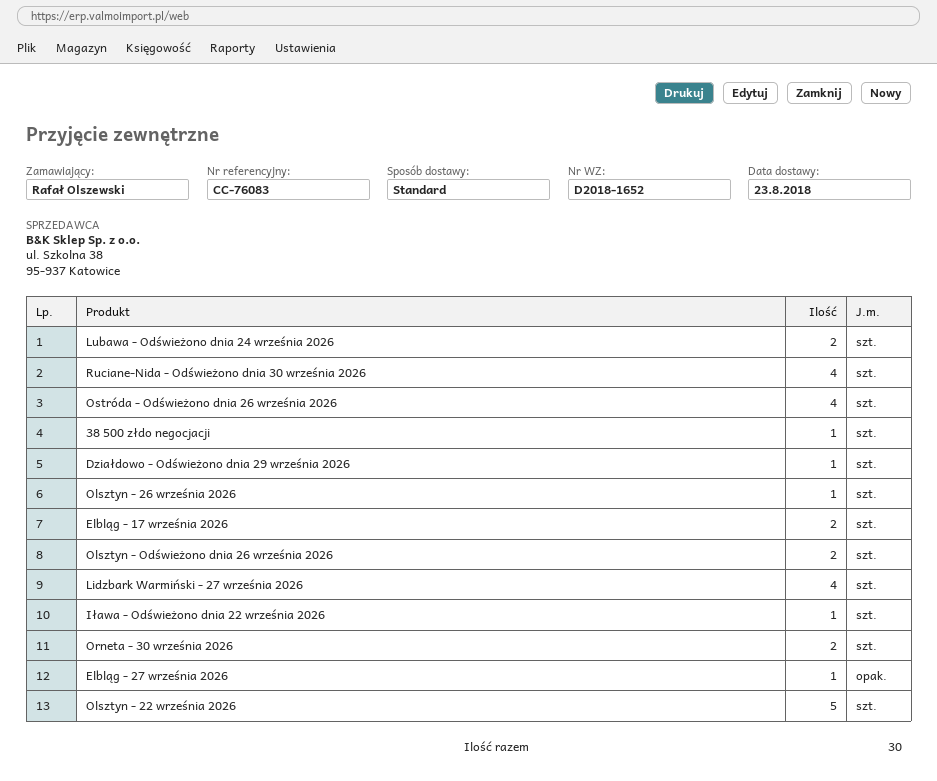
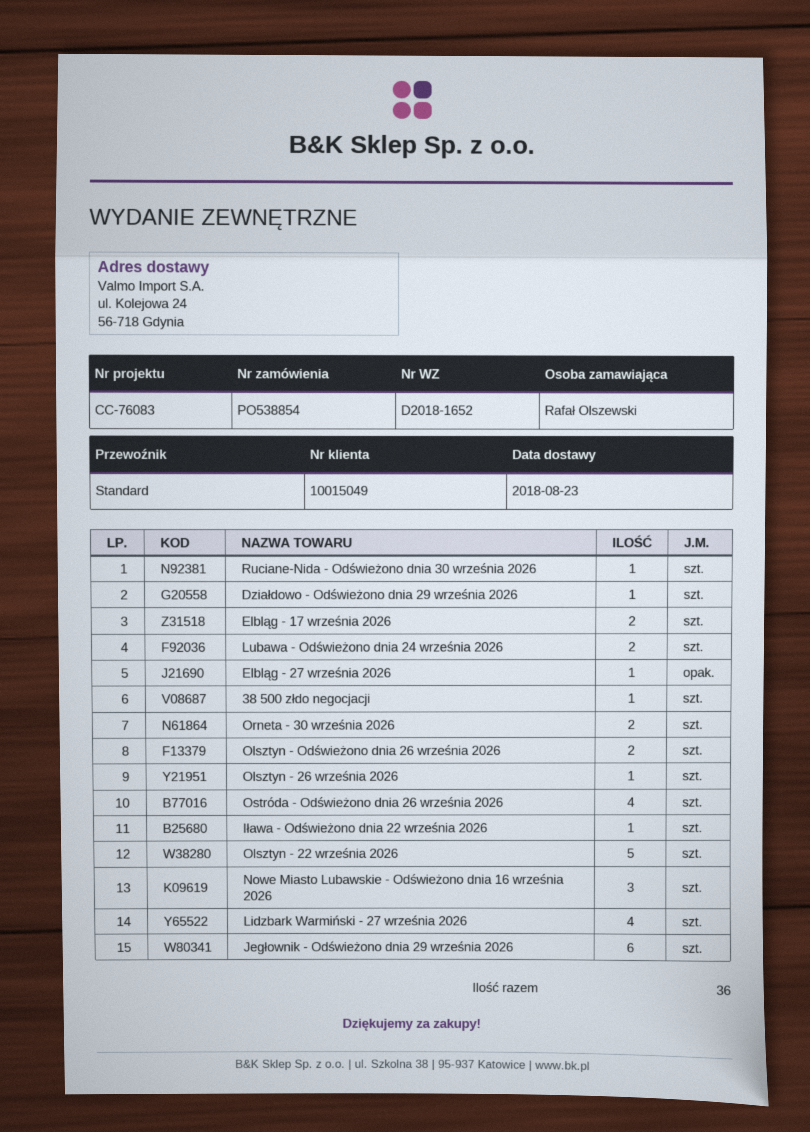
Ruciane-Nida - Odświeżono dnia 30 września 2026: 4 -> 1
Nowe Miasto Lubawskie - Odświeżono dnia 16 września 2026: none -> 3
Jegłownik - Odświeżono dnia 29 września 2026: none -> 6
total quantity: 30 -> 36

